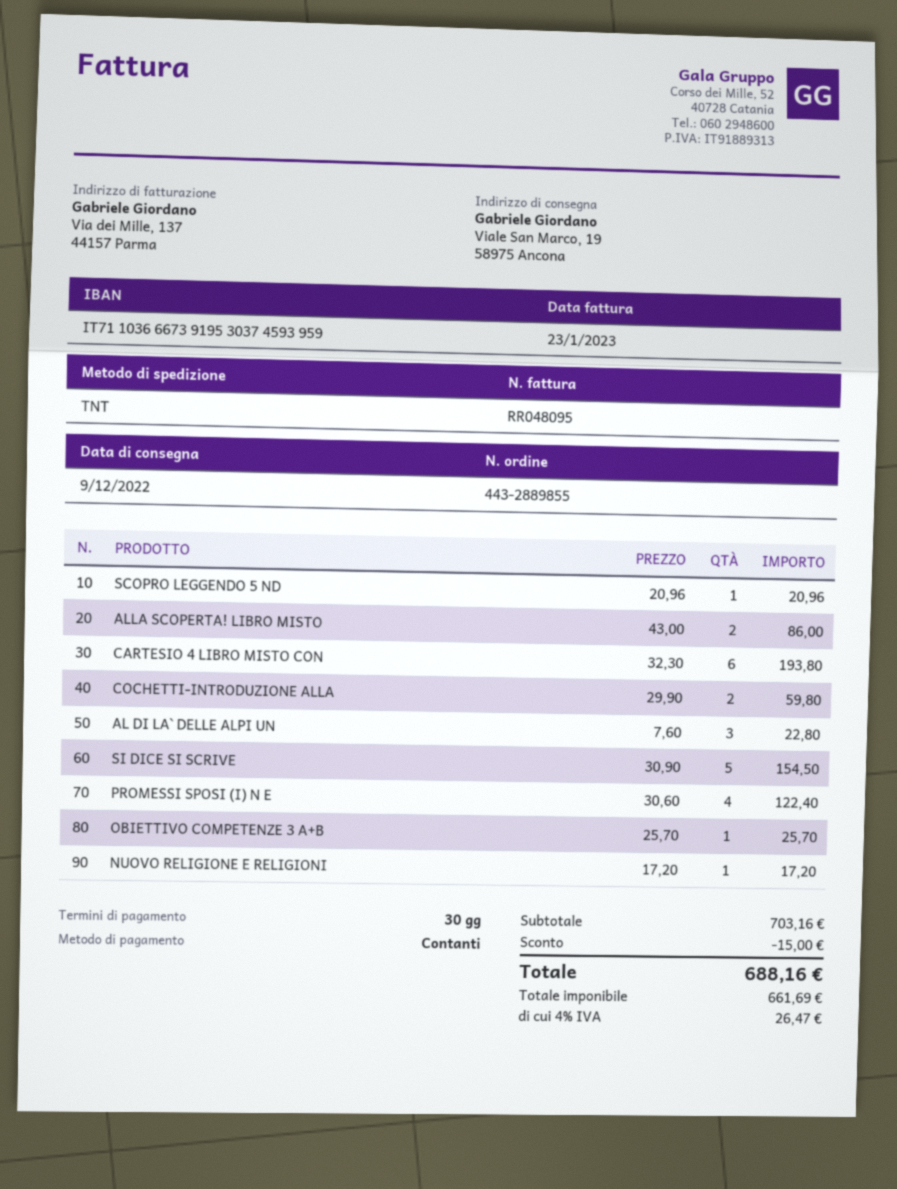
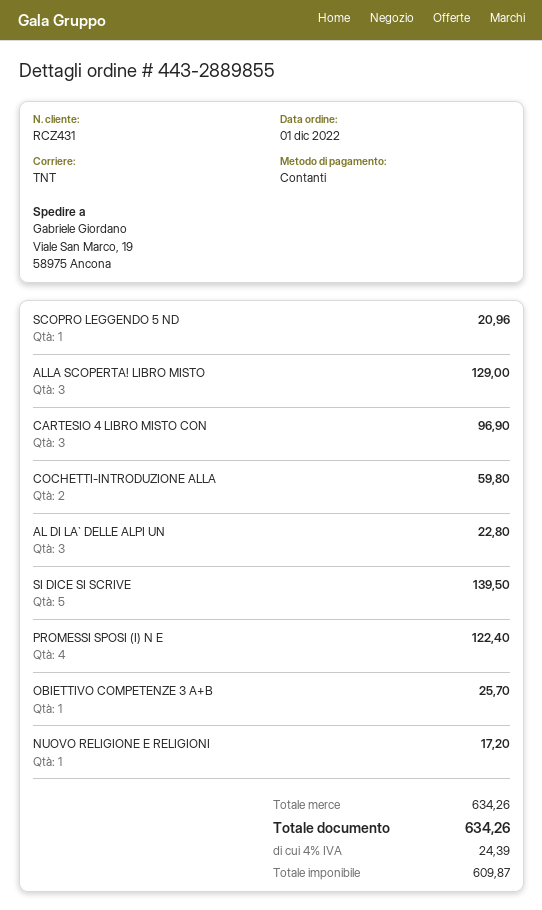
ALLA SCOPERTA! LIBRO MISTO: 2 for 86.00 -> 3 for 129.00
CARTESIO 4 LIBRO MISTO CON: 6 for 193.80 -> 3 for 96.90
SI DICE SI SCRIVE: 5 for 154.50 -> 5 for 139.50
subtotal: 703.16 -> 634.26
discount: 15.00 -> none
net: 661.69 -> 609.87
tax: 4% = 26.47 -> 4% = 24.39
total: 688.16 -> 634.26

